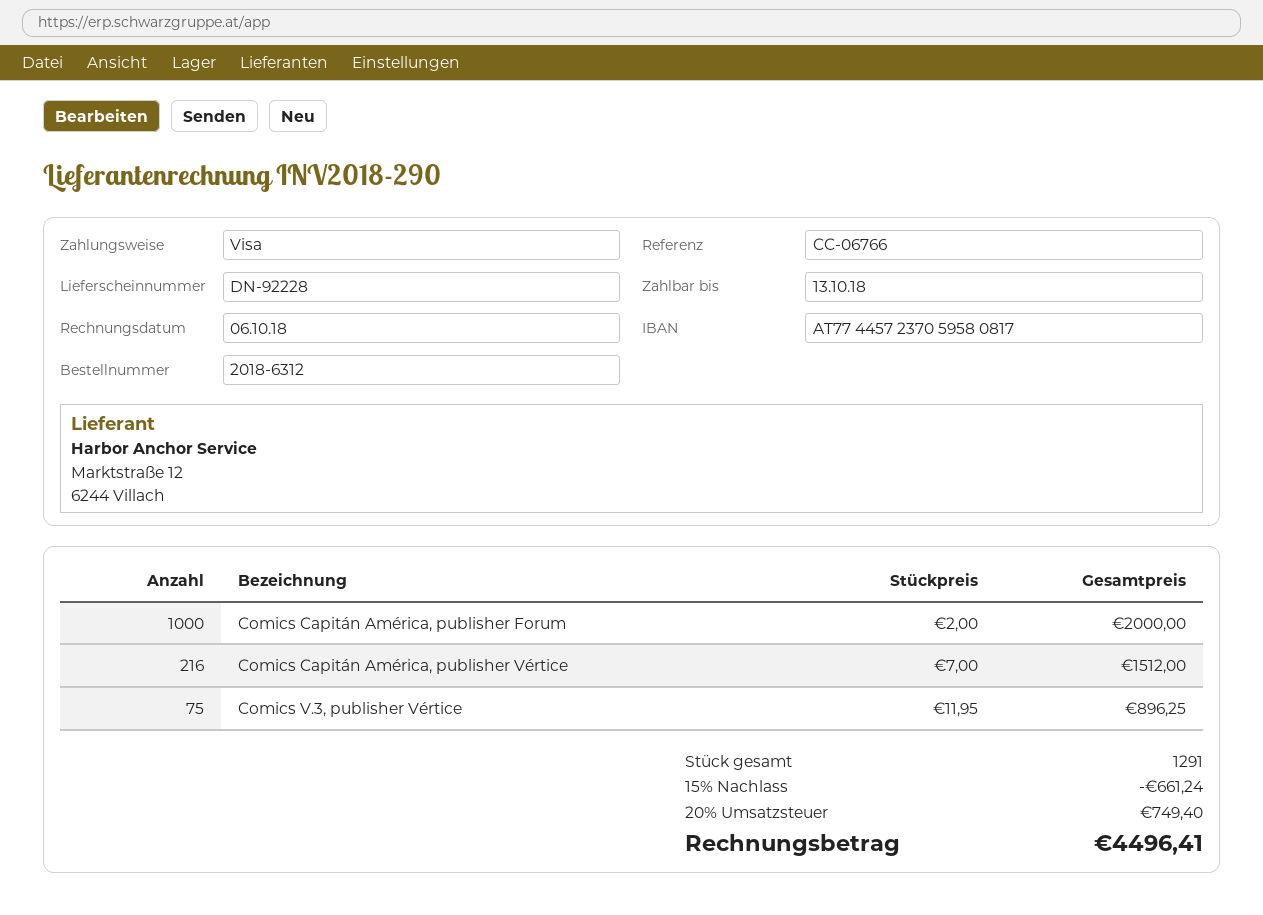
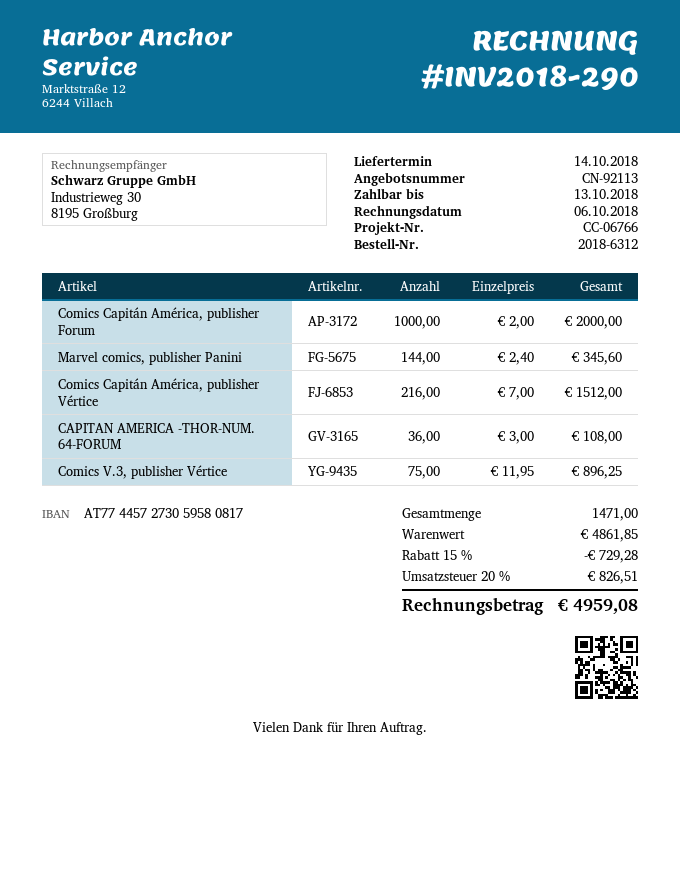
bank account: AT774457237059580817 -> AT774457273059580817
Marvel comics, publisher Panini: none -> 144 x 2.40 = 345.60
CAPITAN AMERICA -THOR-NUM. 64-FORUM: none -> 36 x 3.00 = 108.00
total quantity: 1291 -> 1471
discount: 15% = 661.24 -> 15% = 729.28
tax: 20% = 749.40 -> 20% = 826.51
total: 4496.41 -> 4959.08

